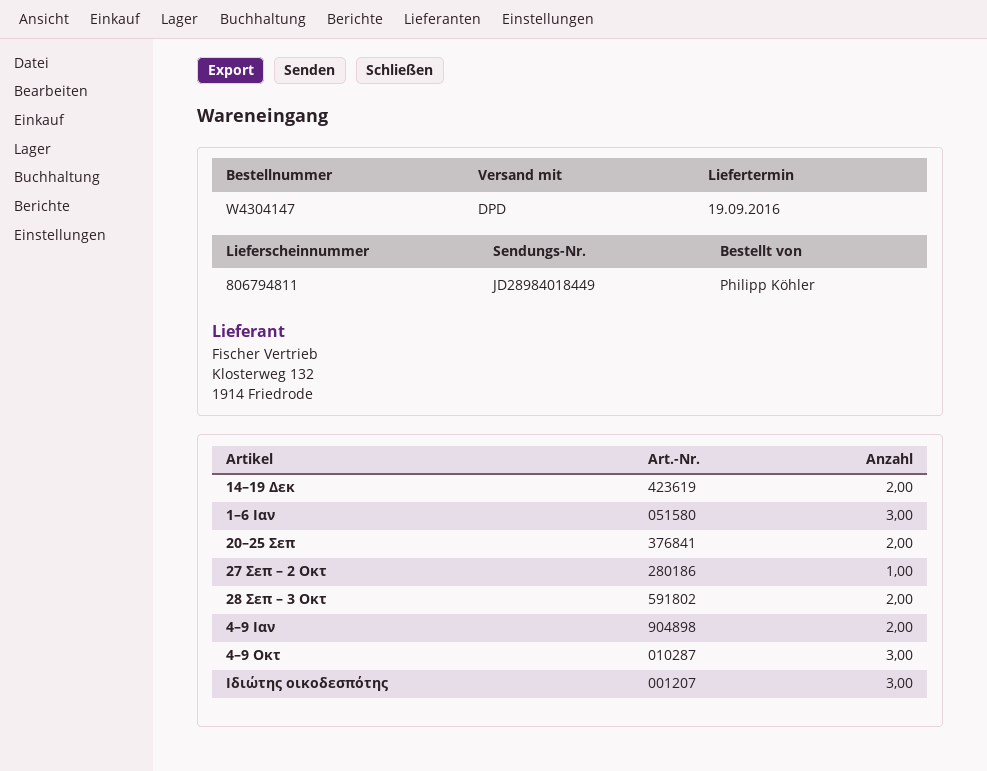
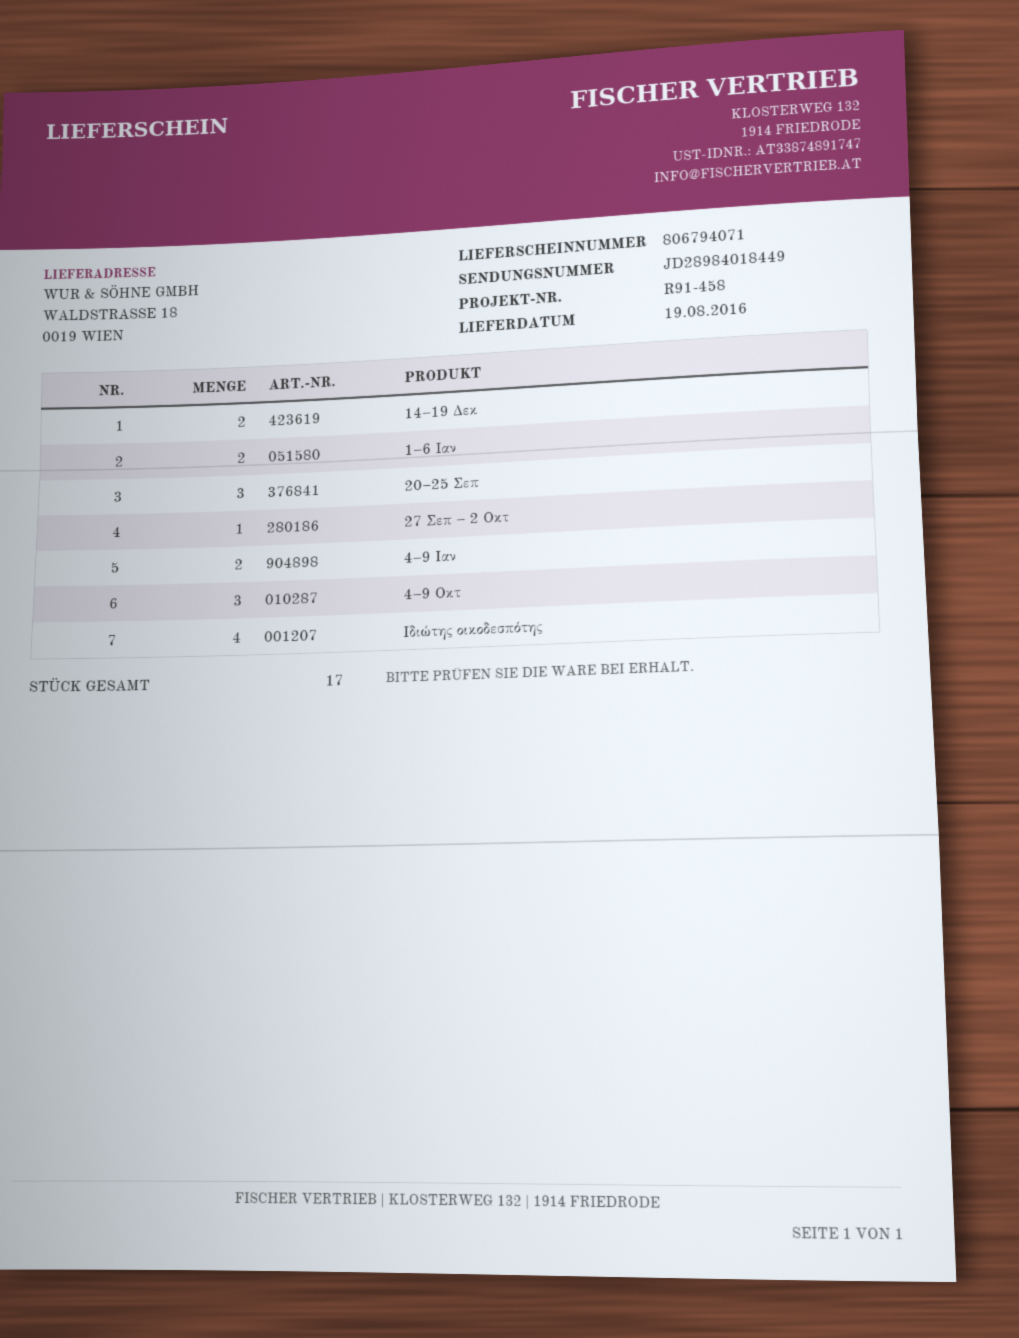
delivery note number: 806794811 -> 806794071
delivery date: 2016-09-19 -> 2016-08-19
1–6 Ιαν: 3 -> 2
20–25 Σεπ: 2 -> 3
28 Σεπ – 3 Οκτ: 2 -> none
Ιδιώτης οικοδεσπότης: 3 -> 4

